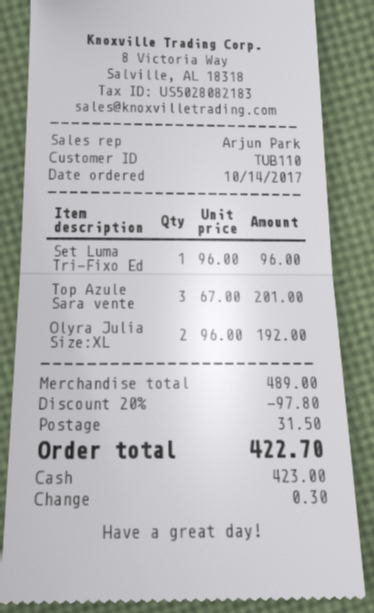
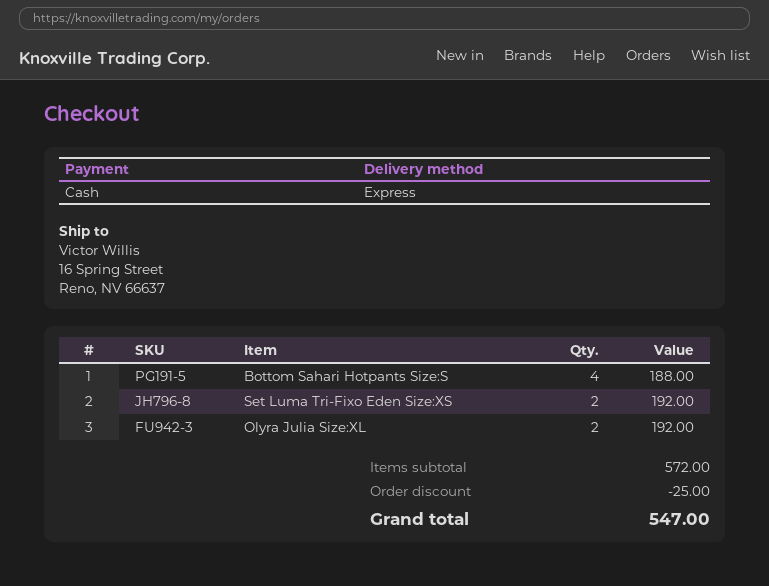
Set Luma Tri-Fixo Ed: 1 for 96.00 -> 2 for 192.00
Top Azule Sara vente: 3 for 201.00 -> none
Bottom Sahari Hotpants Size:S: none -> 4 for 188.00
subtotal: 489.00 -> 572.00
discount: 97.80 -> 25.00
shipping: 31.50 -> none
total: 422.70 -> 547.00

